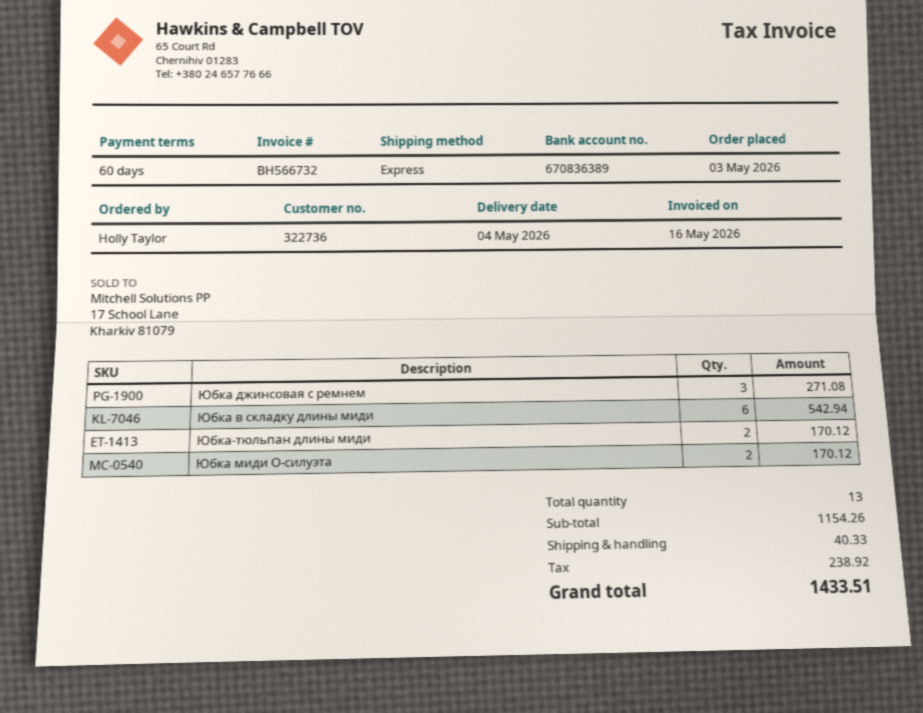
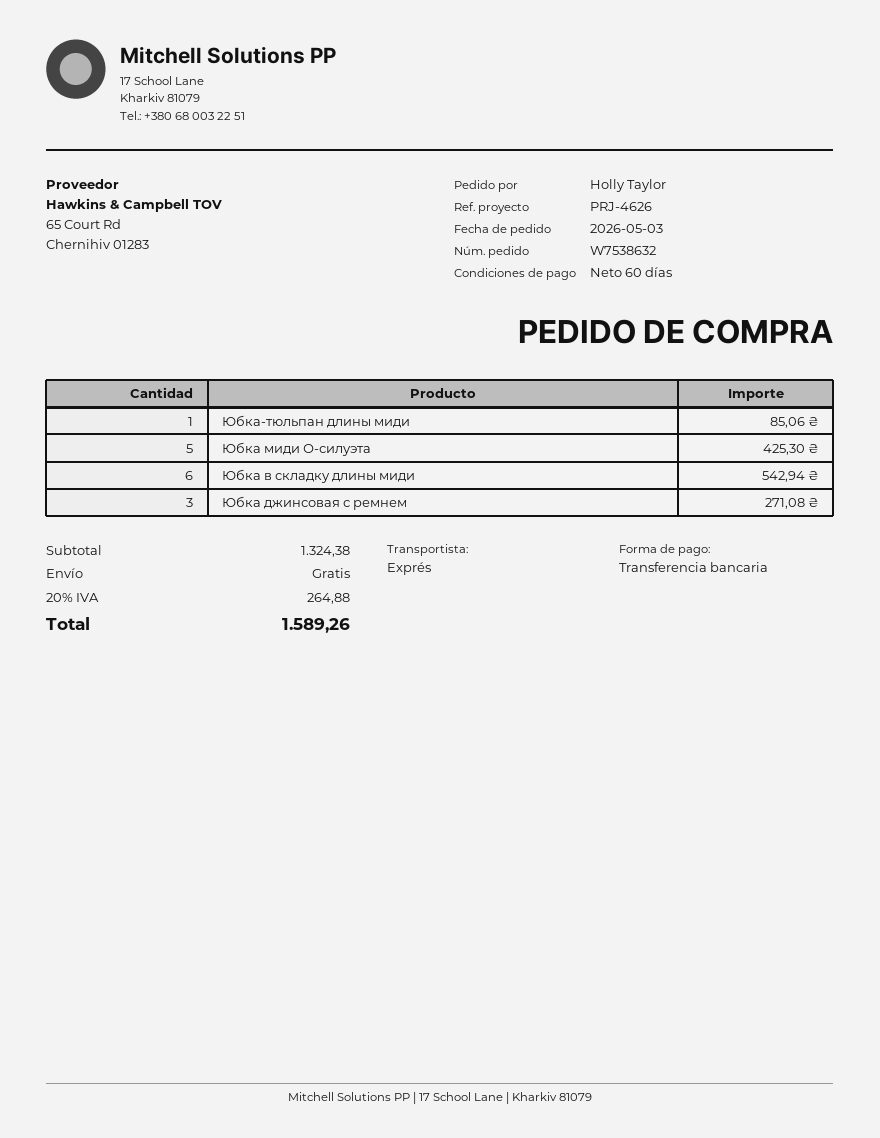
Юбка-тюльпан длины миди: 2 for 170.12 -> 1 for 85.06
Юбка миди О-силуэта: 2 for 170.12 -> 5 for 425.30
subtotal: 1154.26 -> 1324.38
shipping: 40.33 -> 0.00
tax: 238.92 -> 264.88
total: 1433.51 -> 1589.26

